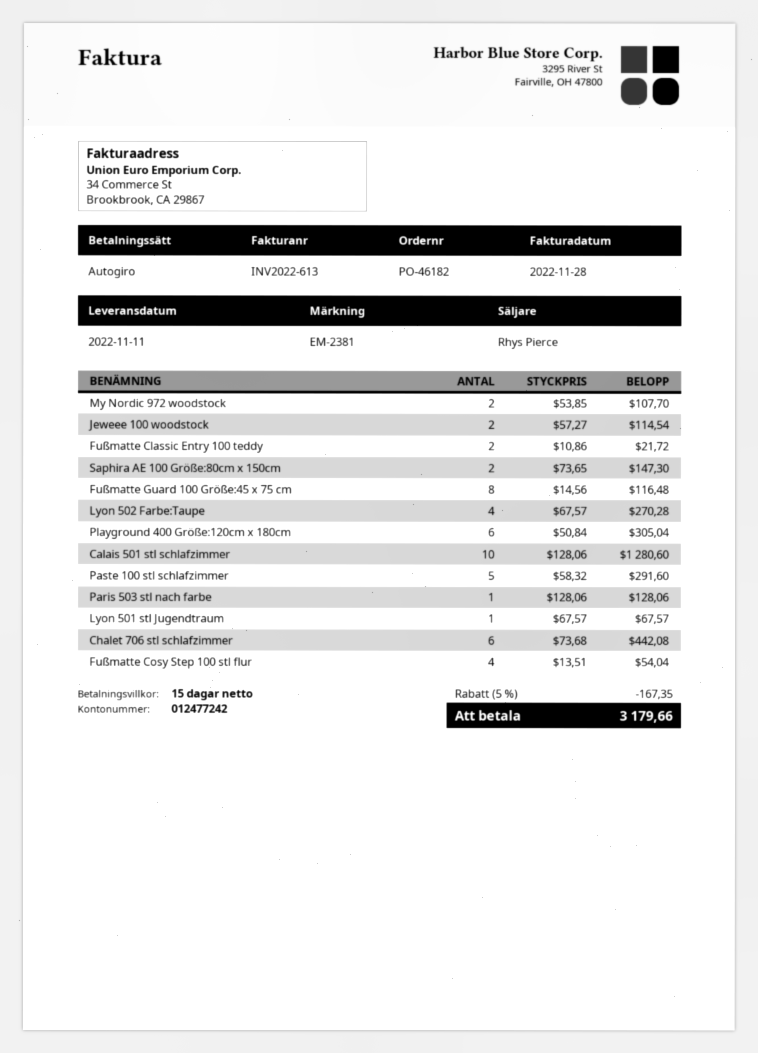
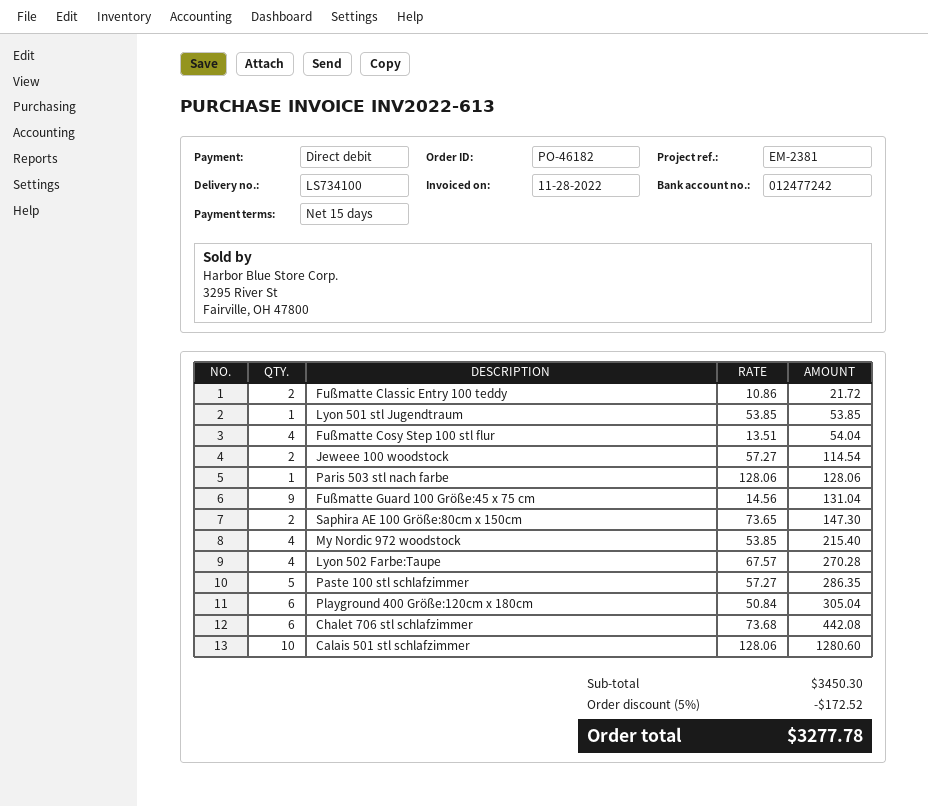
My Nordic 972 woodstock: 2 x 53.85 = 107.70 -> 4 x 53.85 = 215.40
Fußmatte Guard 100 Größe:45 x 75 cm: 8 x 14.56 = 116.48 -> 9 x 14.56 = 131.04
Paste 100 stl schlafzimmer: 5 x 58.32 = 291.60 -> 5 x 57.27 = 286.35
Lyon 501 stl Jugendtraum: 1 x 67.57 = 67.57 -> 1 x 53.85 = 53.85
discount: 5% = 167.35 -> 5% = 172.52
total: 3179.66 -> 3277.78

